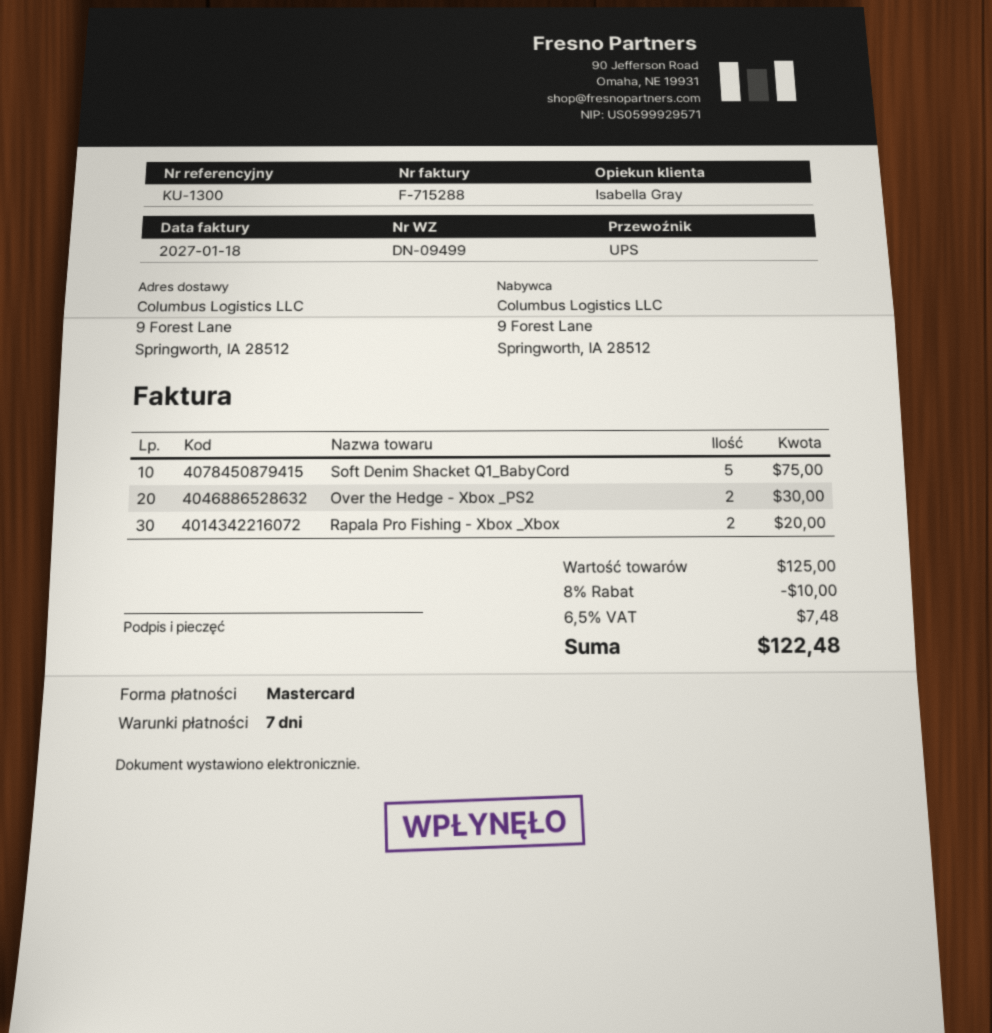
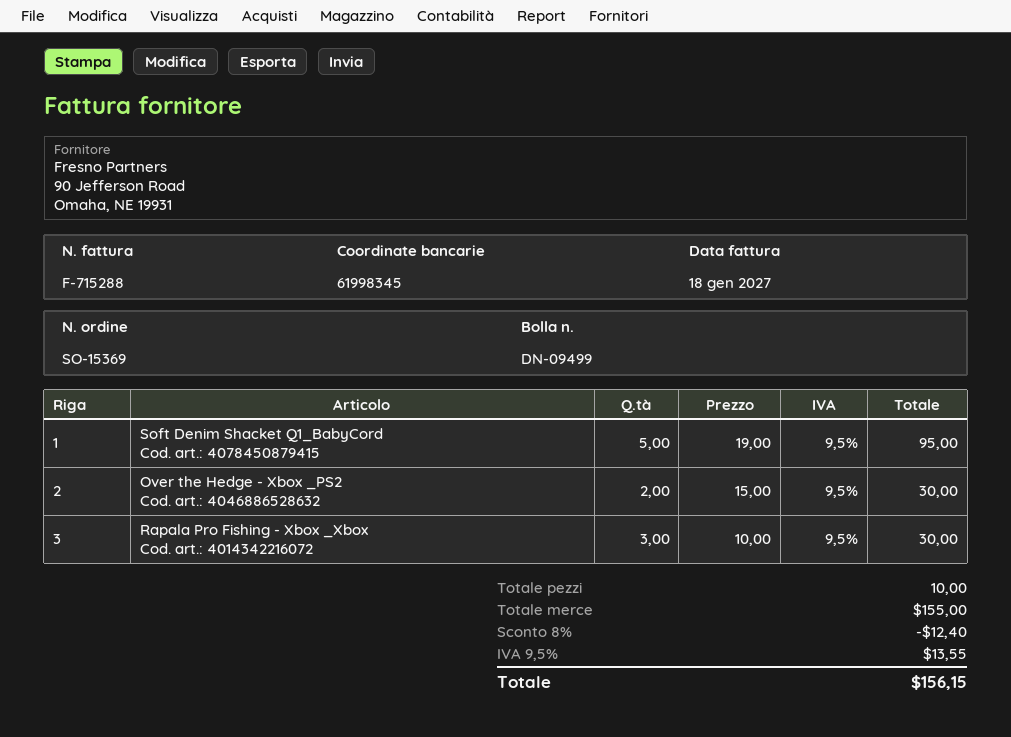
Soft Denim Shacket Q1_BabyCord: 5 for 75.00 -> 5 for 95.00
Rapala Pro Fishing - Xbox _Xbox: 2 for 20.00 -> 3 for 30.00
subtotal: 125.00 -> 155.00
discount: 8% = 10.00 -> 8% = 12.40
tax: 6.5% = 7.48 -> 9.5% = 13.55
total: 122.48 -> 156.15

